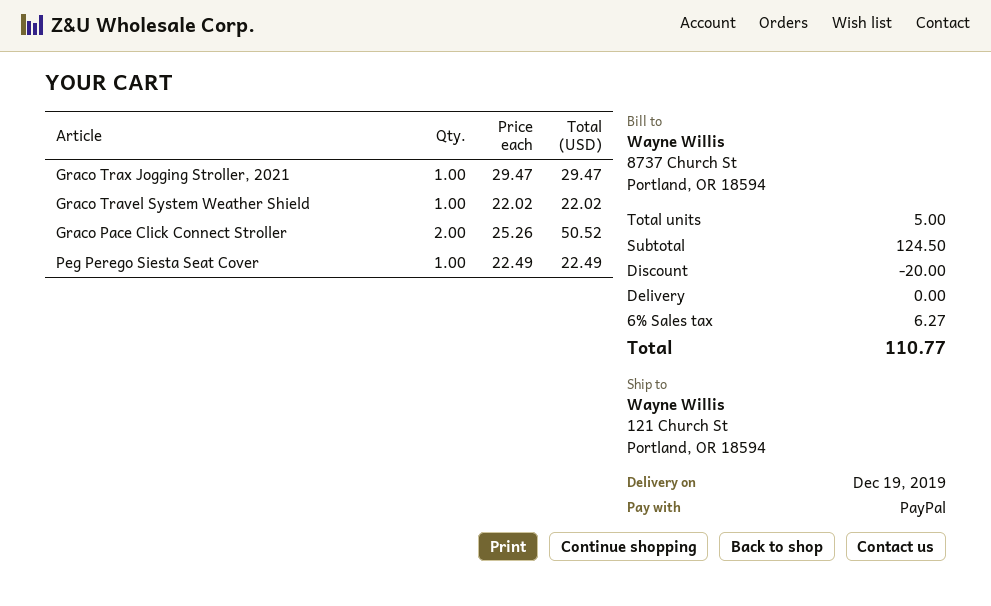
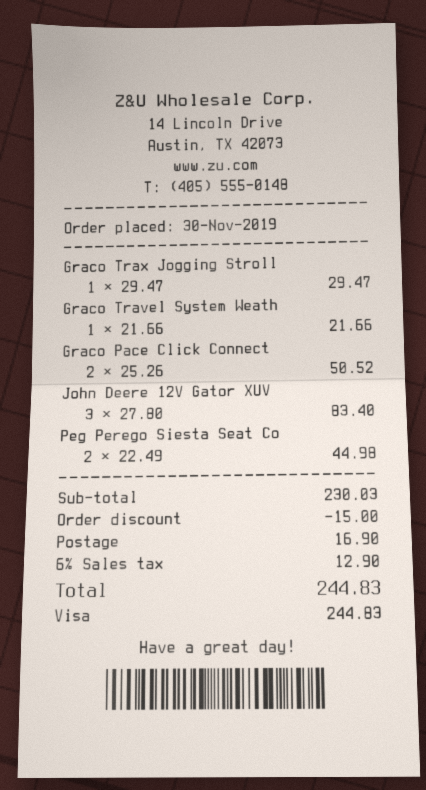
payment method: PayPal -> Visa
Graco Travel System Weather Shield: 1 x 22.02 = 22.02 -> 1 x 21.66 = 21.66
Peg Perego Siesta Seat Cover: 1 x 22.49 = 22.49 -> 2 x 22.49 = 44.98
John Deere 12V Gator XUV: none -> 3 x 27.80 = 83.40
subtotal: 124.50 -> 230.03
discount: 20.00 -> 15.00
shipping: 0.00 -> 16.90
tax: 6% = 6.27 -> 6% = 12.90
total: 110.77 -> 244.83

